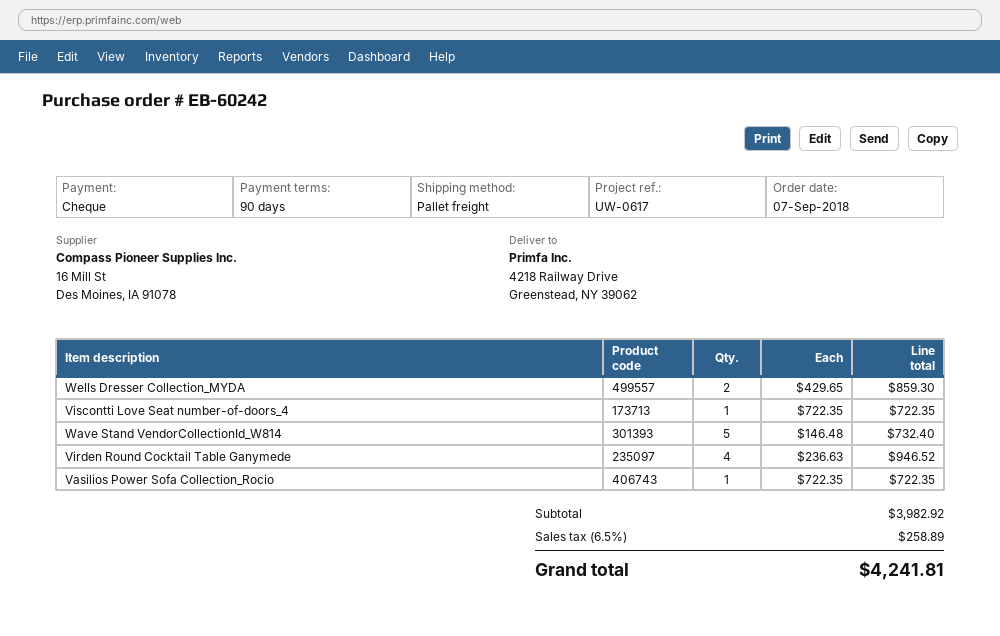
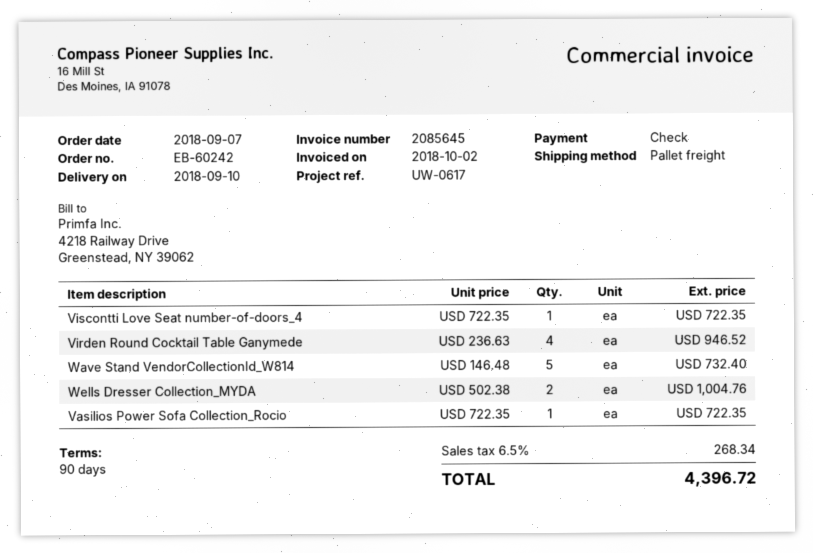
Wells Dresser Collection_MYDA: 2 x 429.65 = 859.30 -> 2 x 502.38 = 1004.76
tax: 6.5% = 258.89 -> 6.5% = 268.34
total: 4241.81 -> 4396.72

